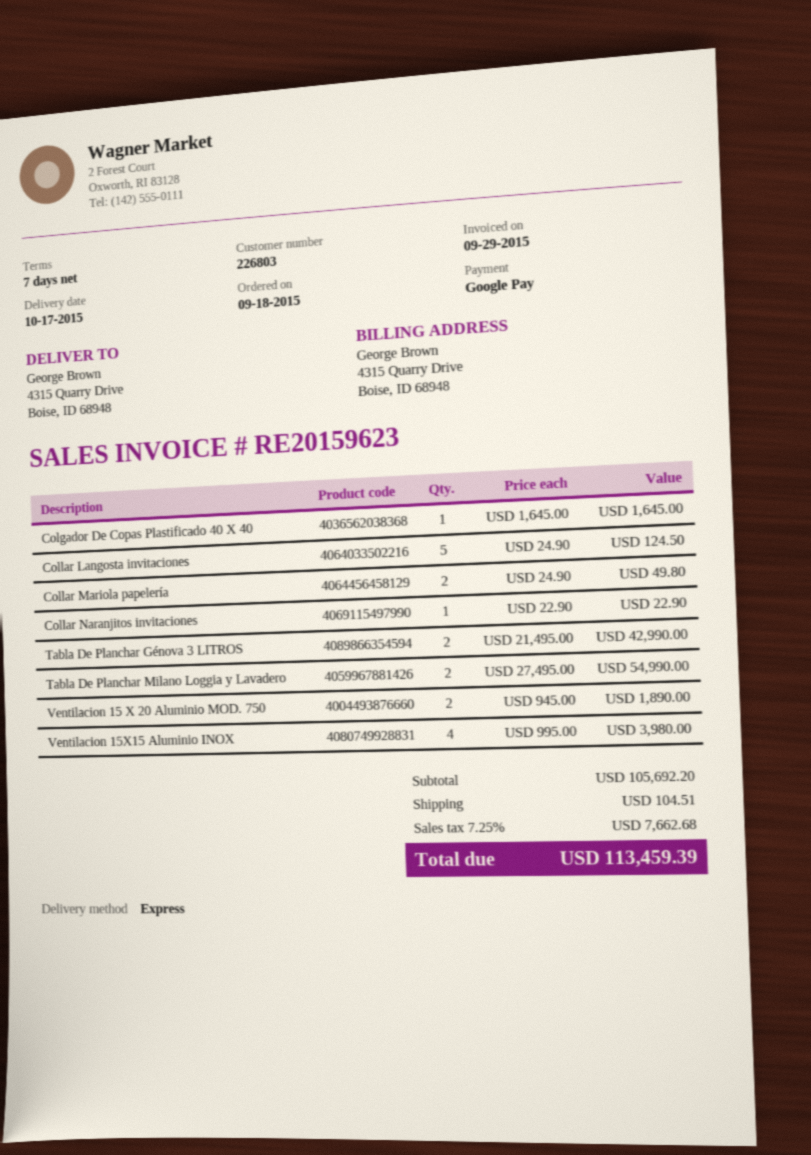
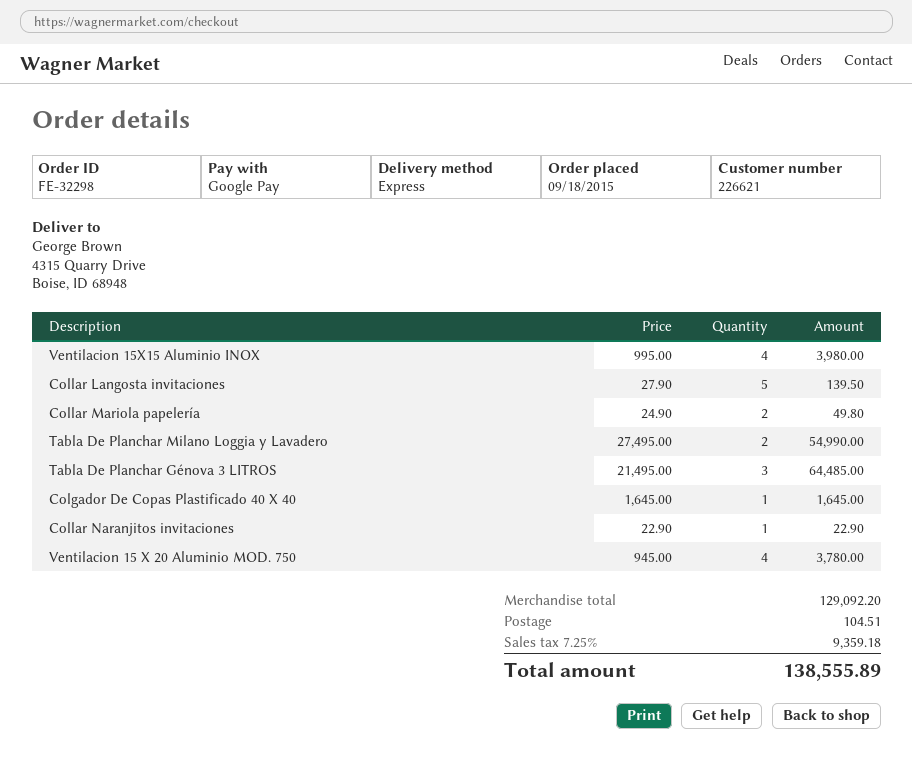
customer number: 226803 -> 226621
Collar Langosta invitaciones: 5 x 24.90 = 124.50 -> 5 x 27.90 = 139.50
Tabla De Planchar Génova 3 LITROS: 2 x 21495.00 = 42990.00 -> 3 x 21495.00 = 64485.00
Ventilacion 15 X 20 Aluminio MOD. 750: 2 x 945.00 = 1890.00 -> 4 x 945.00 = 3780.00
subtotal: 105692.20 -> 129092.20
tax: 7.25% = 7662.68 -> 7.25% = 9359.18
total: 113459.39 -> 138555.89

